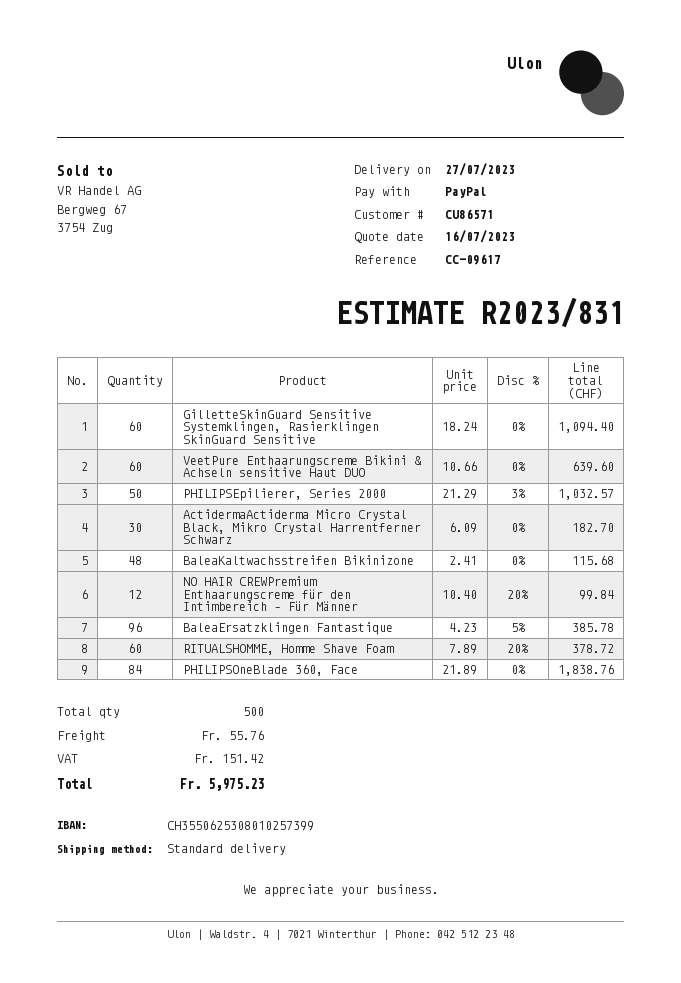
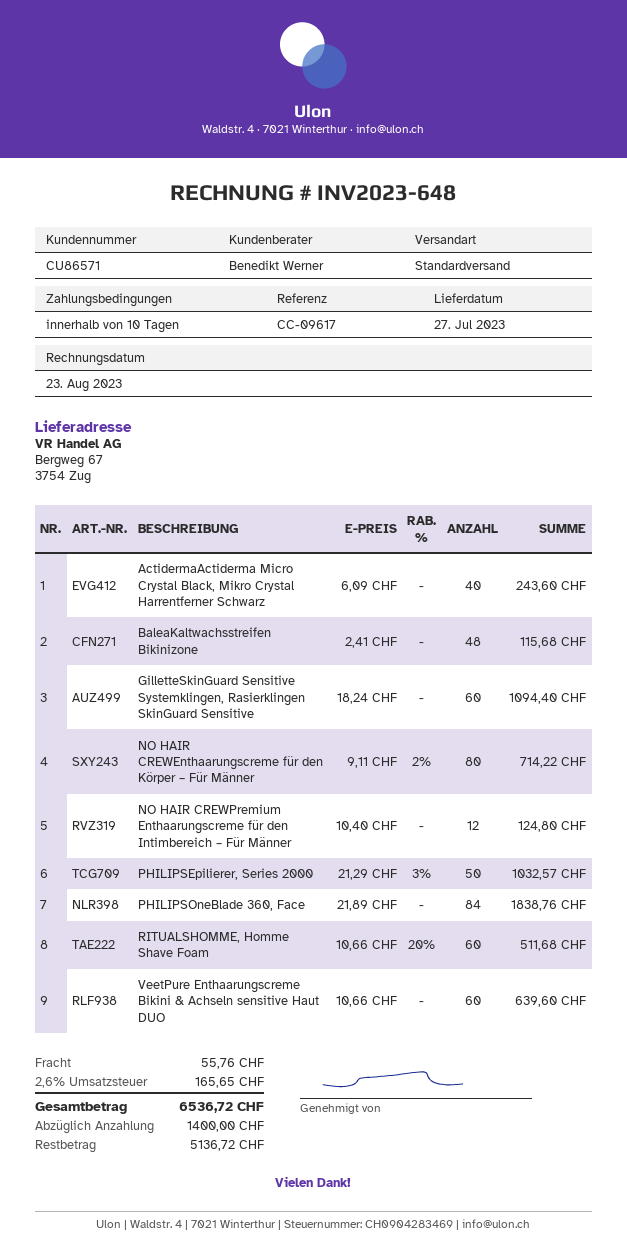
ActidermaActiderma Micro Crystal Black, Mikro Crystal Harrentferner Schwarz: 30 x 6.09 = 182.70 -> 40 x 6.09 = 243.60
NO HAIR CREWPremium Enthaarungscreme für den Intimbereich – Für Männer: 12 x 10.40 - 20% = 99.84 -> 12 x 10.40 = 124.80
BaleaErsatzklingen Fantastique: 96 x 4.23 - 5% = 385.78 -> none
RITUALSHOMME, Homme Shave Foam: 60 x 7.89 - 20% = 378.72 -> 60 x 10.66 - 20% = 511.68
NO HAIR CREWEnthaarungscreme für den Körper – Für Männer: none -> 80 x 9.11 - 2% = 714.22
tax: 151.42 -> 165.65
total: 5975.23 -> 6536.72

